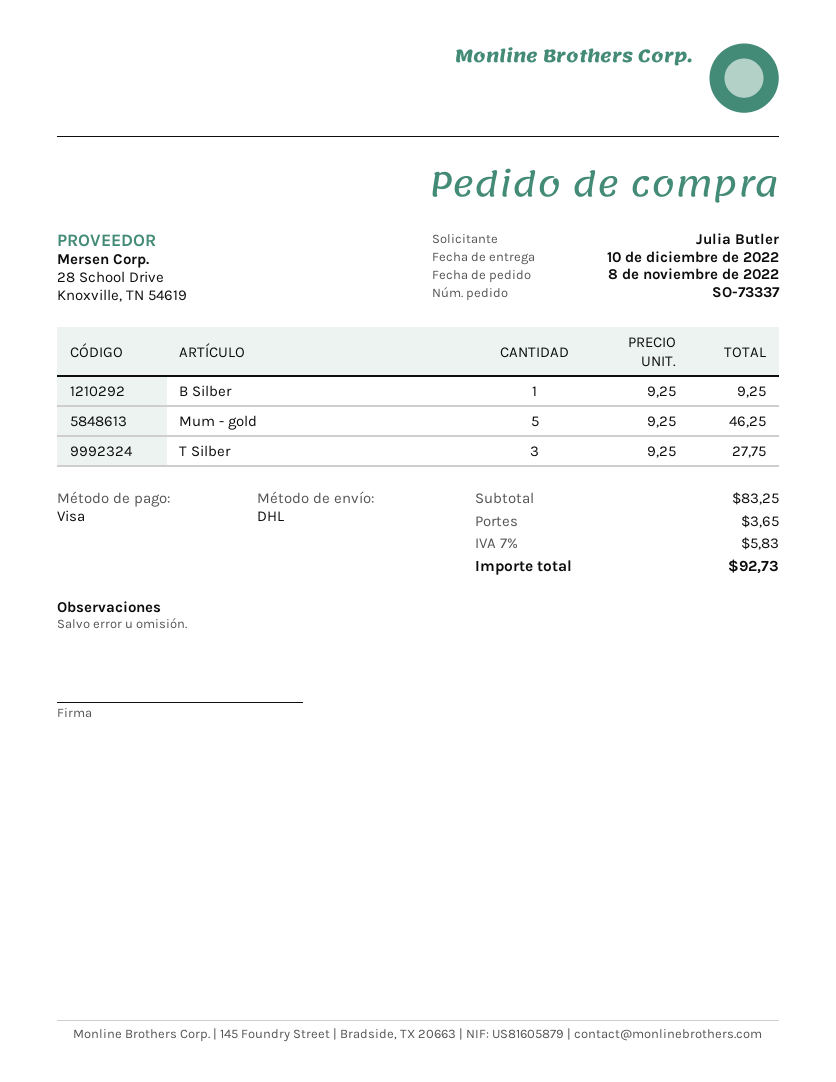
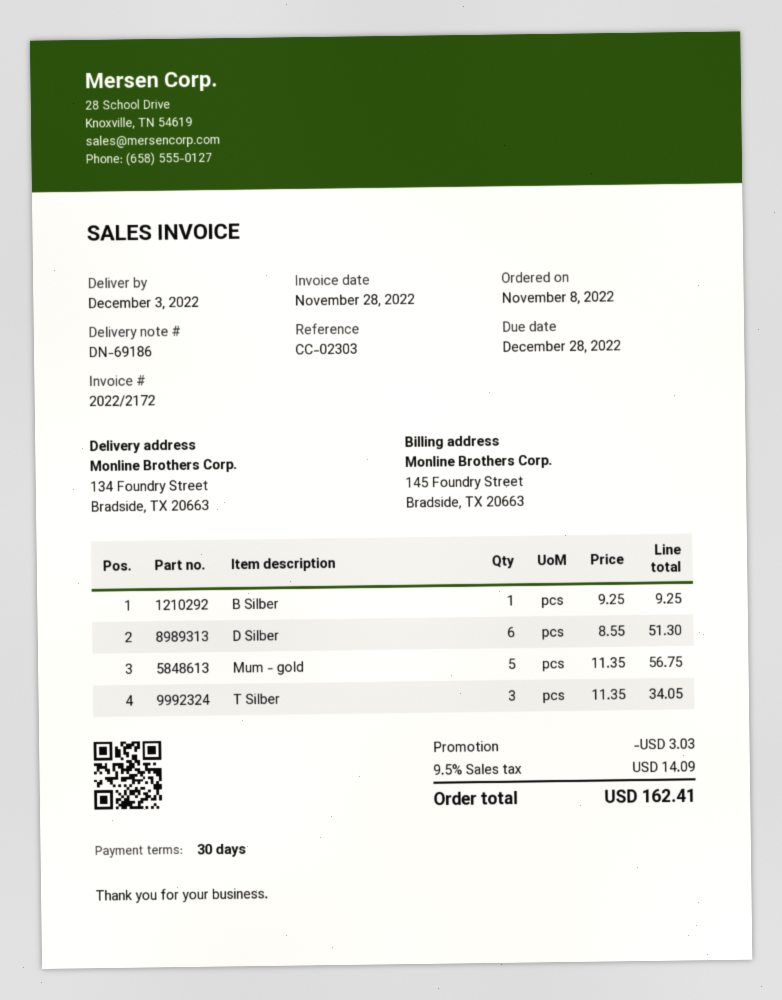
delivery date: 2022-12-10 -> 2022-12-03
Mum - gold: 5 x 9.25 = 46.25 -> 5 x 11.35 = 56.75
T Silber: 3 x 9.25 = 27.75 -> 3 x 11.35 = 34.05
D Silber: none -> 6 x 8.55 = 51.30
discount: none -> 3.03
shipping: 3.65 -> none
tax: 7% = 5.83 -> 9.5% = 14.09
total: 92.73 -> 162.41

